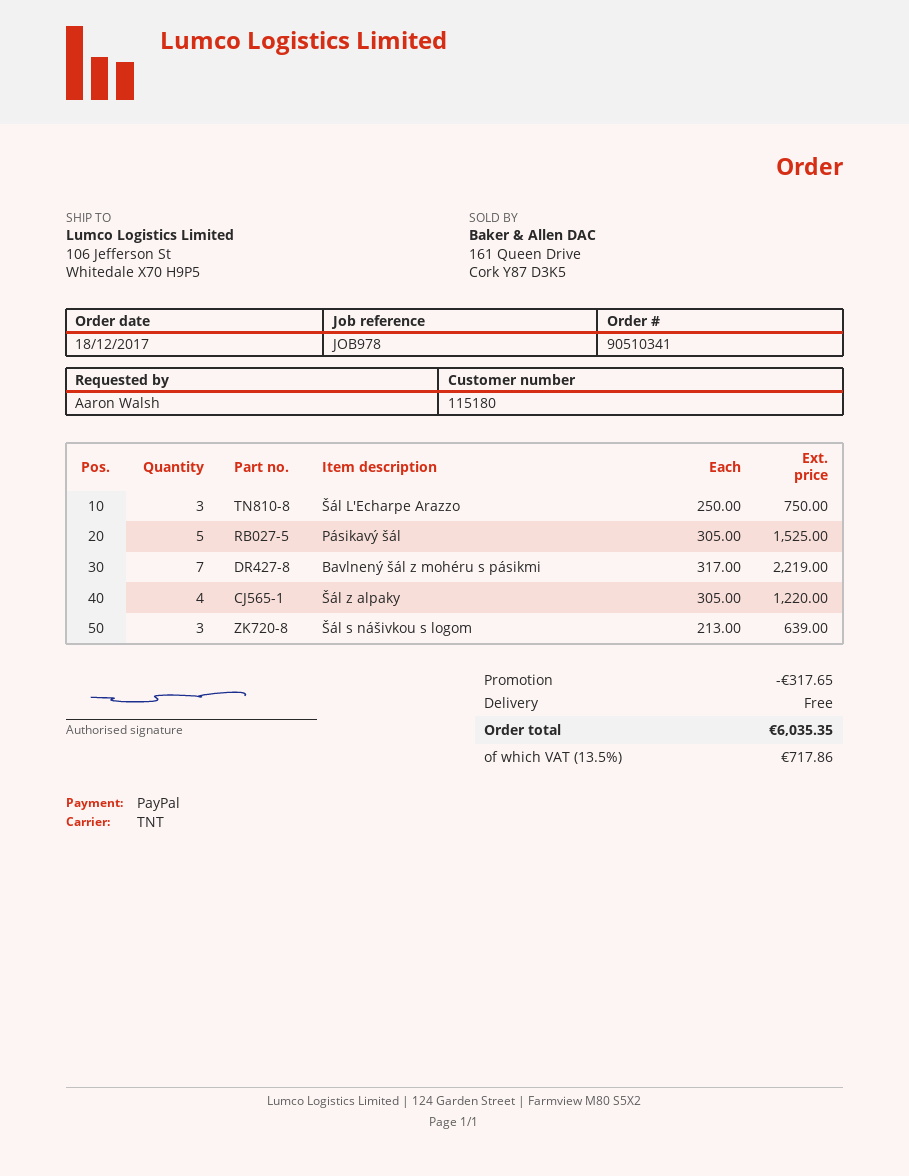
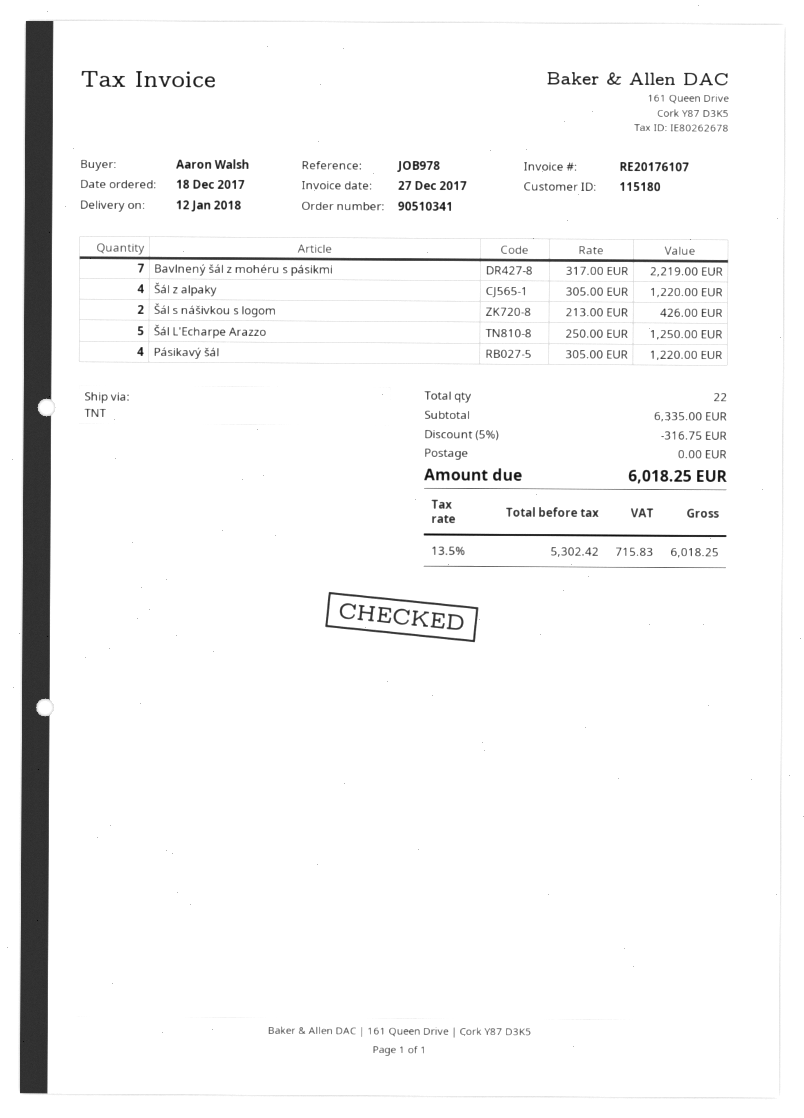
Šál L'Echarpe Arazzo: 3 x 250.00 = 750.00 -> 5 x 250.00 = 1250.00
Pásikavý šál: 5 x 305.00 = 1525.00 -> 4 x 305.00 = 1220.00
Šál s nášivkou s logom: 3 x 213.00 = 639.00 -> 2 x 213.00 = 426.00
discount: 317.65 -> 316.75
tax: 13.5% = 717.86 -> 13.5% = 715.83
total: 6035.35 -> 6018.25

